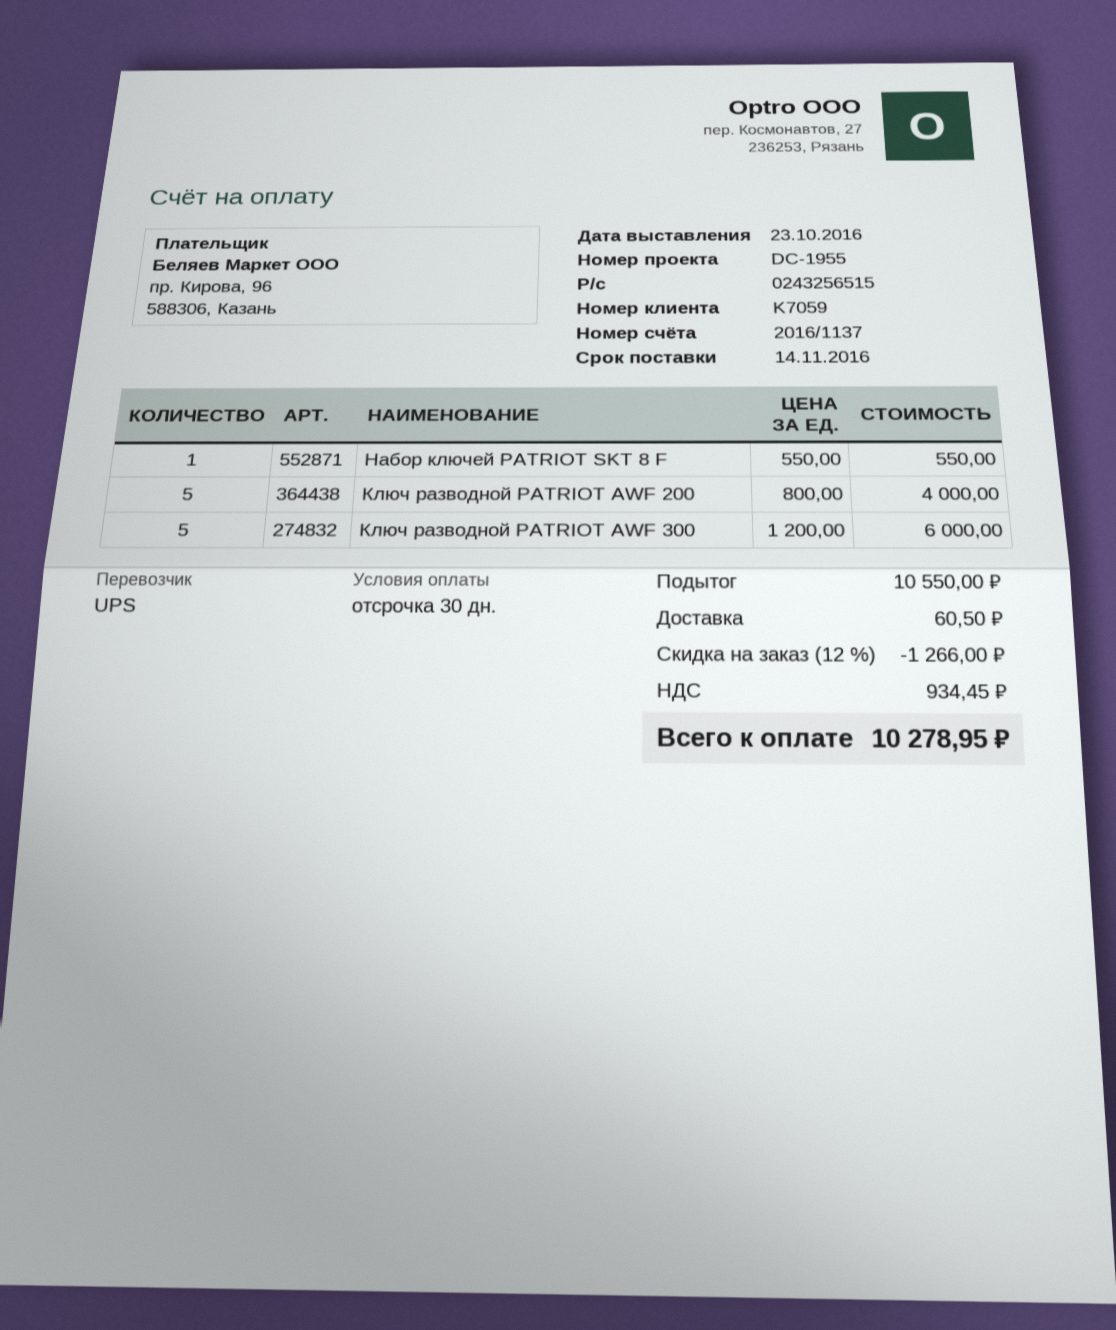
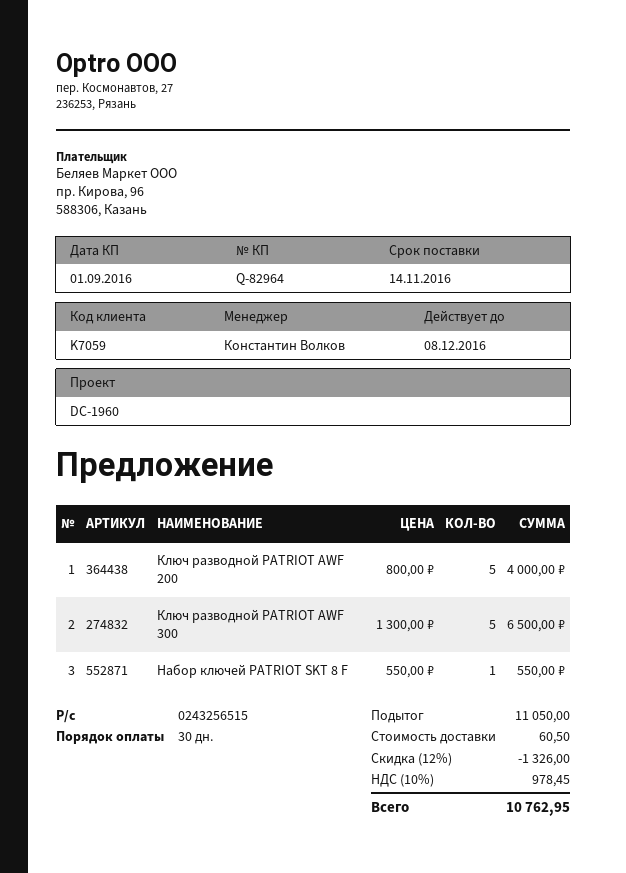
reference: DC-1955 -> DC-1960
Ключ разводной PATRIOT AWF 300: 5 x 1200.00 = 6000.00 -> 5 x 1300.00 = 6500.00
subtotal: 10550.00 -> 11050.00
discount: 12% = 1266.00 -> 12% = 1326.00
tax: 934.45 -> 978.45
total: 10278.95 -> 10762.95

